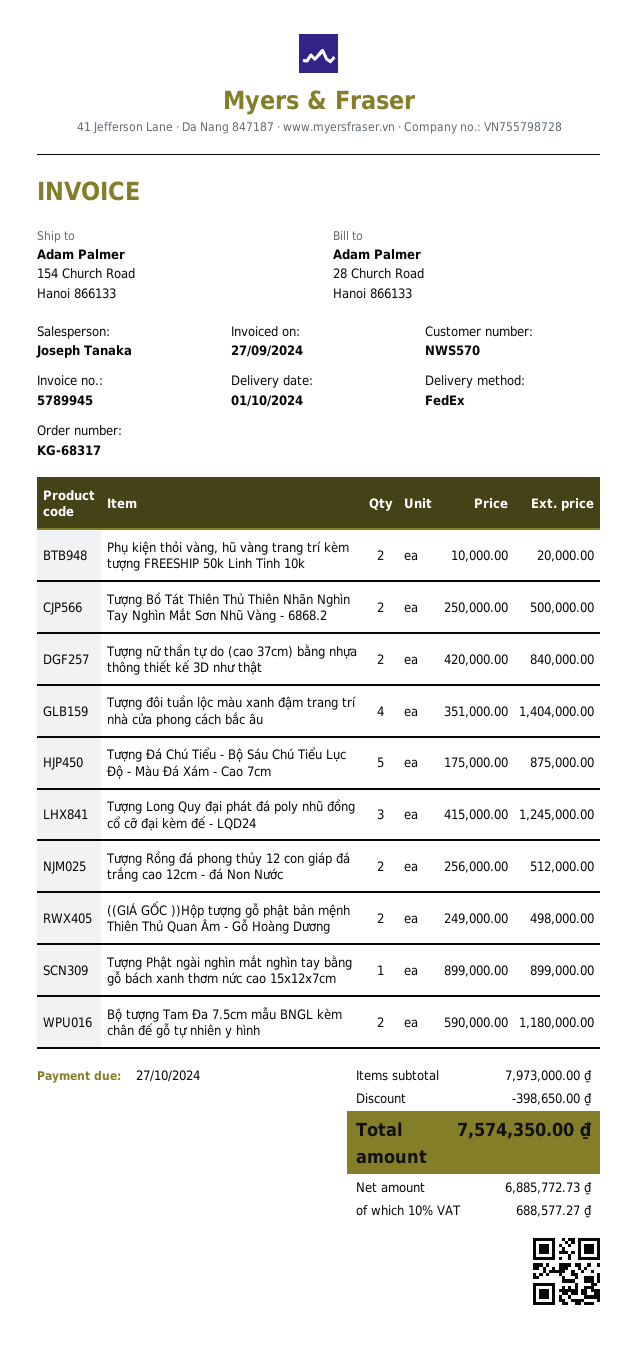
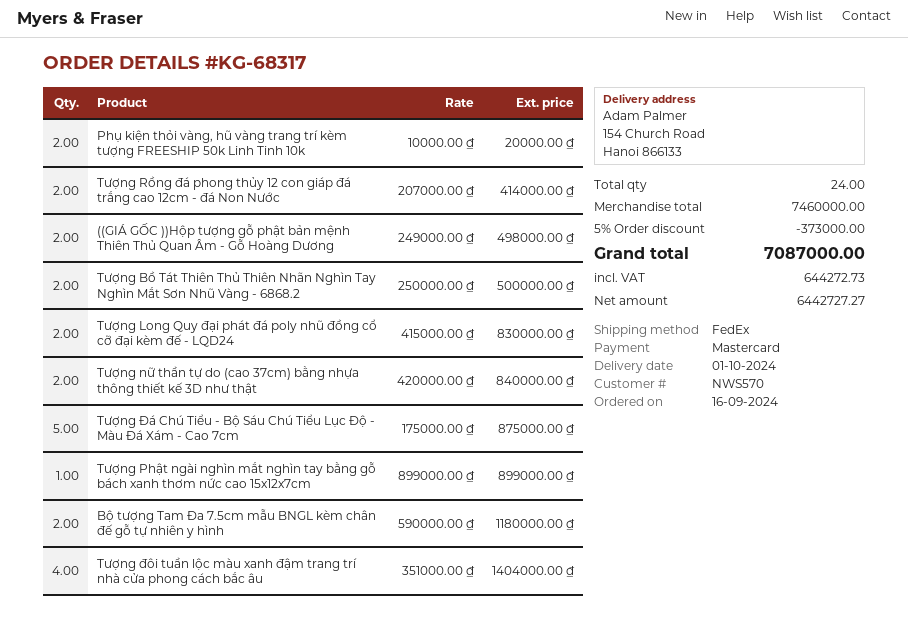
Tượng Long Quy đại phát đá poly nhũ đồng cổ cỡ đại kèm đế - LQD24: 3 x 415000.00 = 1245000.00 -> 2 x 415000.00 = 830000.00
Tượng Rồng đá phong thủy 12 con giáp đá trắng cao 12cm - đá Non Nước: 2 x 256000.00 = 512000.00 -> 2 x 207000.00 = 414000.00
subtotal: 7973000.00 -> 7460000.00
discount: 398650.00 -> 373000.00
net: 6885772.73 -> 6442727.27
tax: 688577.27 -> 644272.73
total: 7574350.00 -> 7087000.00

